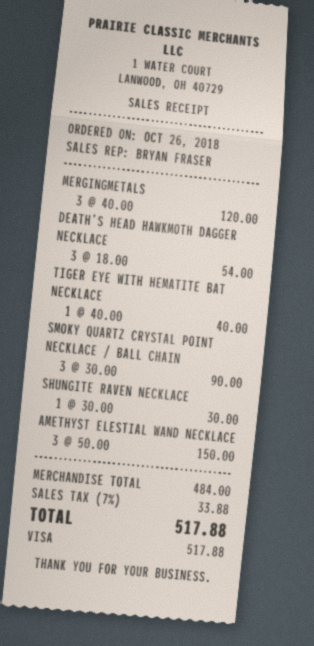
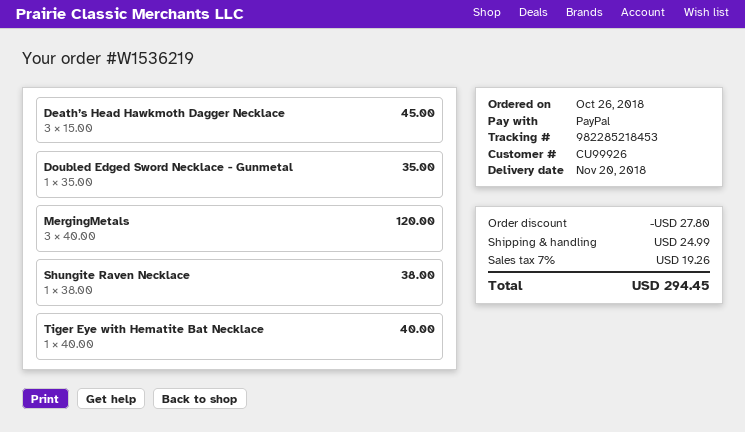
payment method: Visa -> PayPal
DEATH’S HEAD HAWKMOTH DAGGER NECKLACE: 3 x 18.00 = 54.00 -> 3 x 15.00 = 45.00
SMOKY QUARTZ CRYSTAL POINT NECKLACE / BALL CHAIN: 3 x 30.00 = 90.00 -> none
SHUNGITE RAVEN NECKLACE: 1 x 30.00 = 30.00 -> 1 x 38.00 = 38.00
AMETHYST ELESTIAL WAND NECKLACE: 3 x 50.00 = 150.00 -> none
Doubled Edged Sword Necklace - Gunmetal: none -> 1 x 35.00 = 35.00
discount: none -> 27.80
shipping: none -> 24.99
tax: 7% = 33.88 -> 7% = 19.26
total: 517.88 -> 294.45

